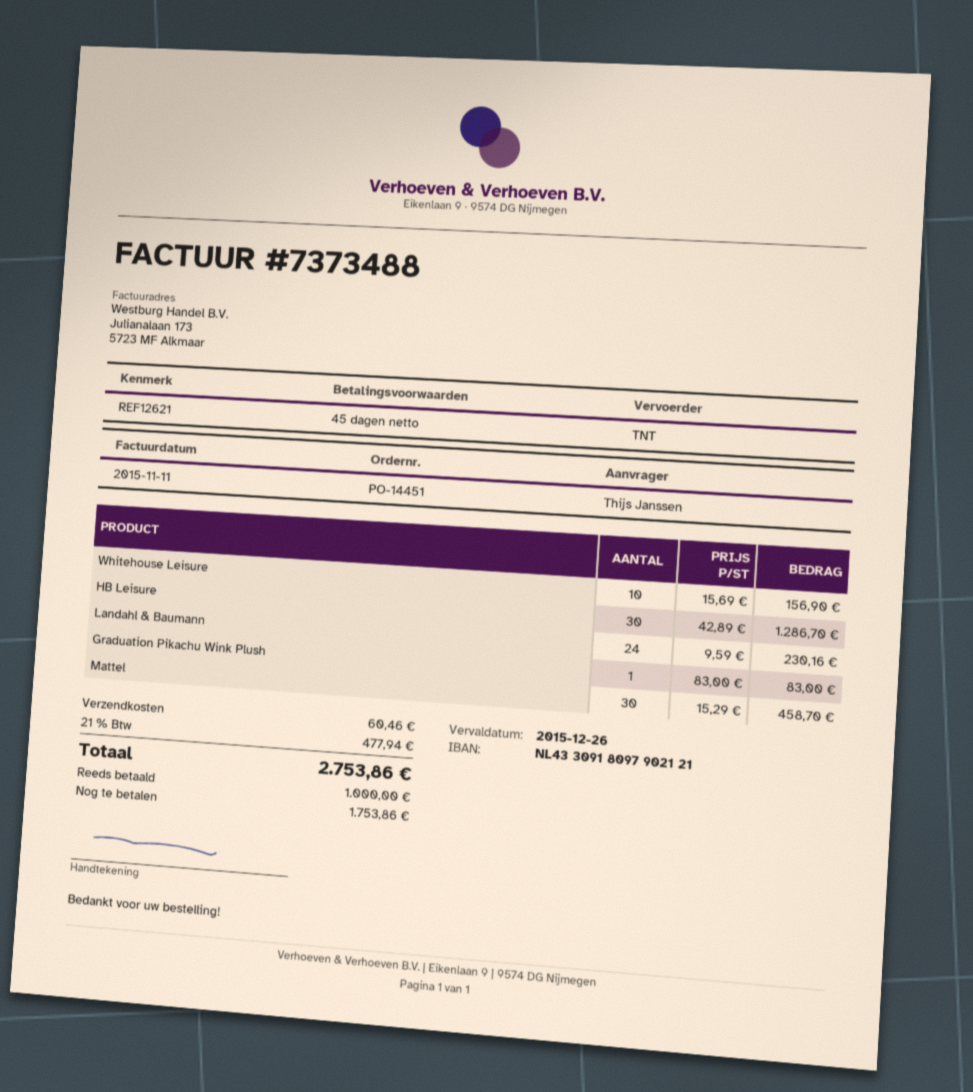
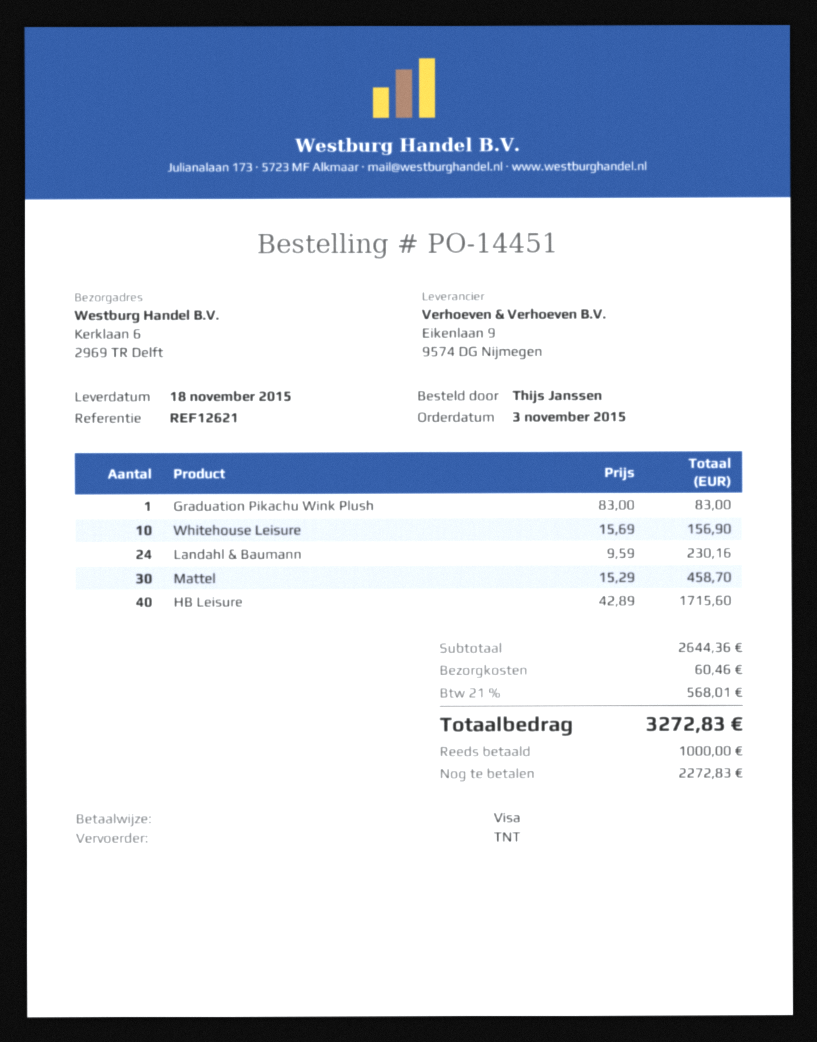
HB Leisure: 30 x 42.89 = 1286.70 -> 40 x 42.89 = 1715.60
tax: 21% = 477.94 -> 21% = 568.01
total: 2753.86 -> 3272.83
balance: 1753.86 -> 2272.83

